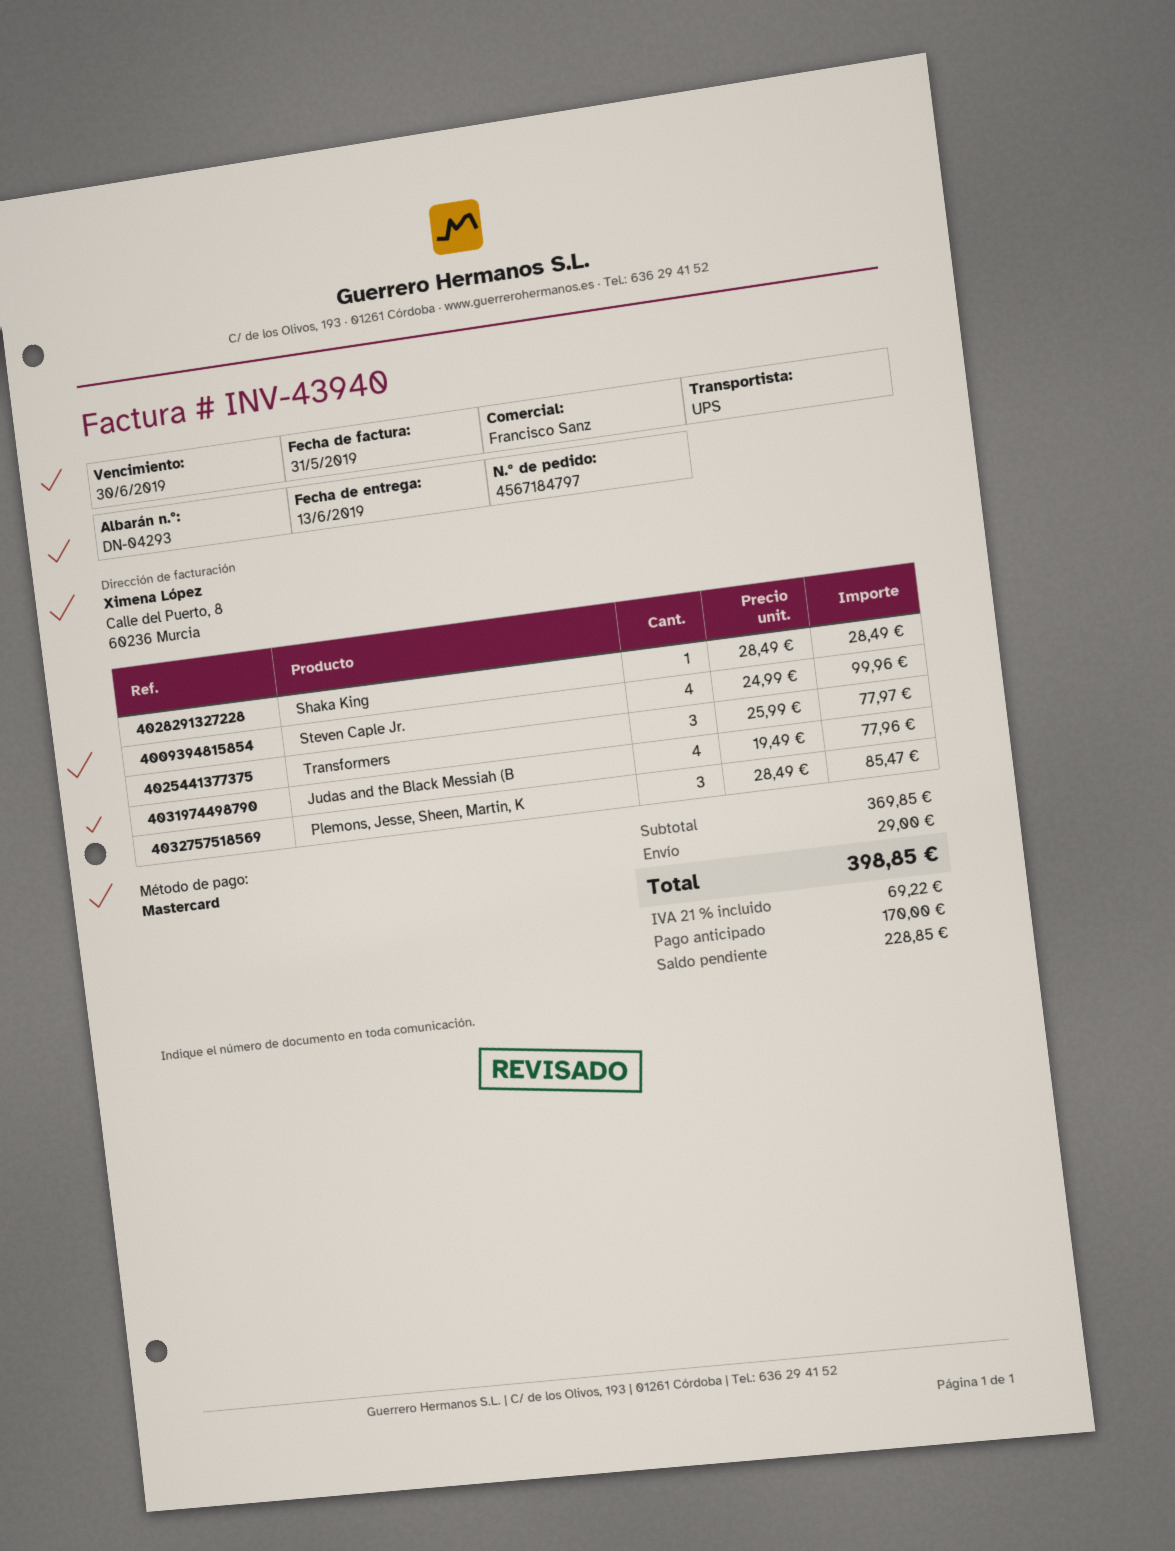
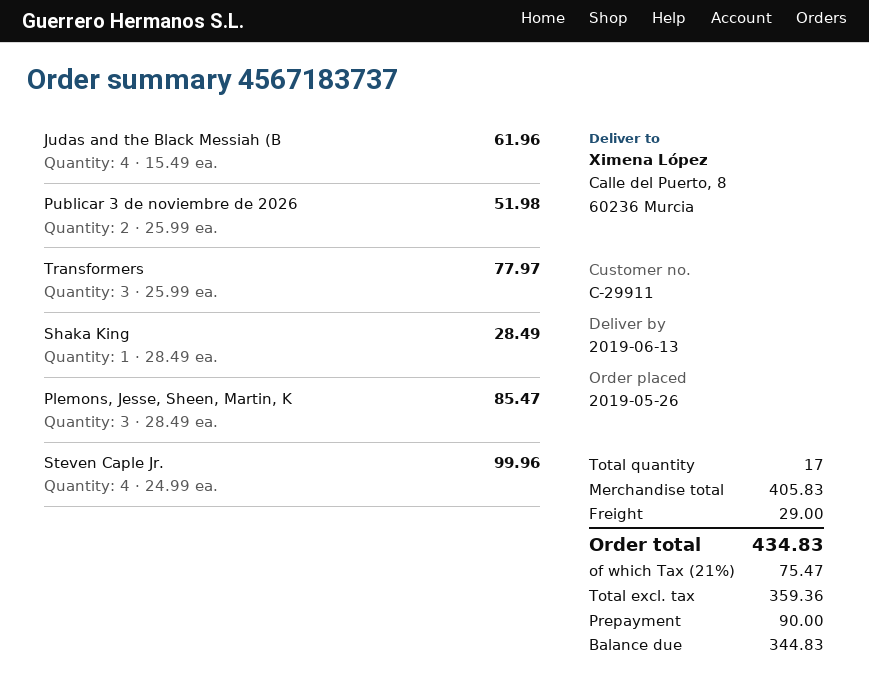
order number: 4567184797 -> 4567183737
Judas and the Black Messiah (B: 4 x 19.49 = 77.96 -> 4 x 15.49 = 61.96
Publicar 3 de noviembre de 2026: none -> 2 x 25.99 = 51.98
subtotal: 369.85 -> 405.83
tax: 21% = 69.22 -> 21% = 75.47
total: 398.85 -> 434.83
deposit: 170.00 -> 90.00
balance: 228.85 -> 344.83

